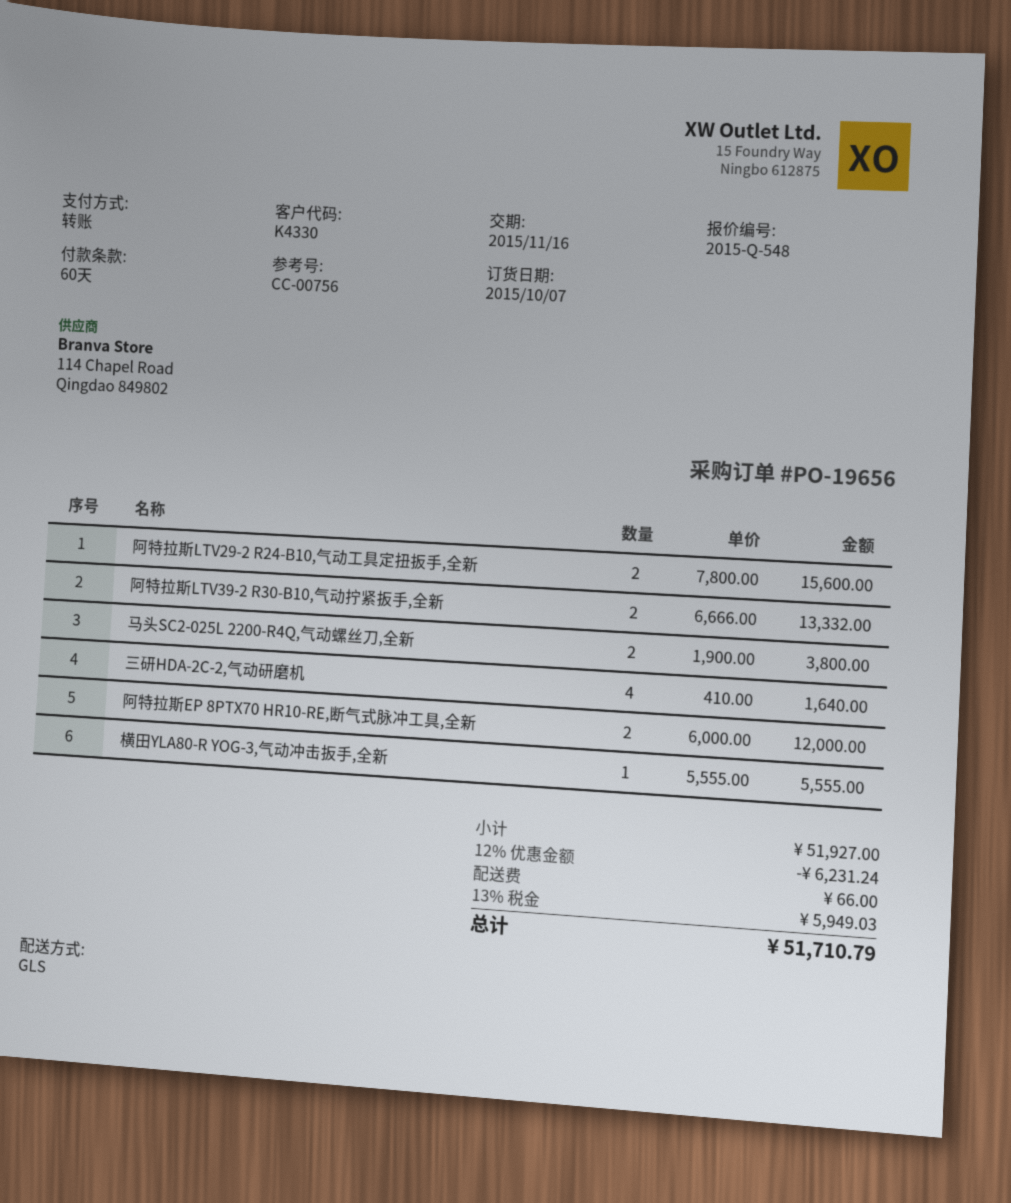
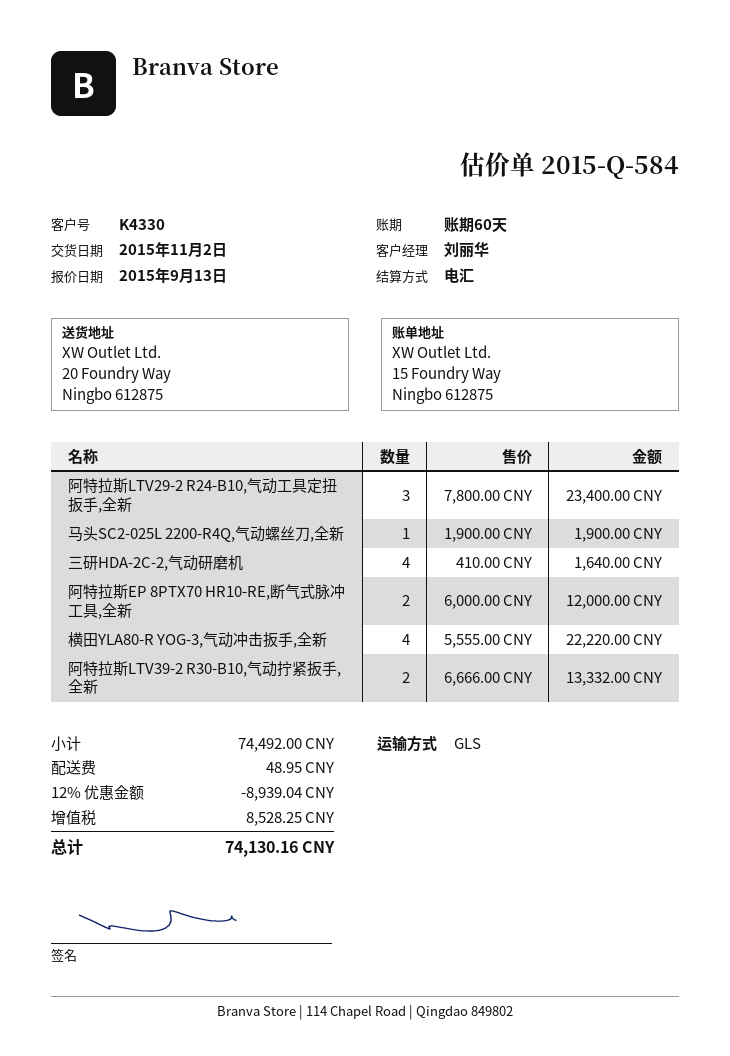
quote number: 2015-Q-548 -> 2015-Q-584
delivery date: 2015-11-16 -> 2015-11-02
阿特拉斯LTV29-2 R24-B10,气动工具定扭扳手,全新: 2 x 7800.00 = 15600.00 -> 3 x 7800.00 = 23400.00
马头SC2-025L 2200-R4Q,气动螺丝刀,全新: 2 x 1900.00 = 3800.00 -> 1 x 1900.00 = 1900.00
横田YLA80-R YOG-3,气动冲击扳手,全新: 1 x 5555.00 = 5555.00 -> 4 x 5555.00 = 22220.00
subtotal: 51927.00 -> 74492.00
discount: 12% = 6231.24 -> 12% = 8939.04
shipping: 66.00 -> 48.95
tax: 5949.03 -> 8528.25
total: 51710.79 -> 74130.16

